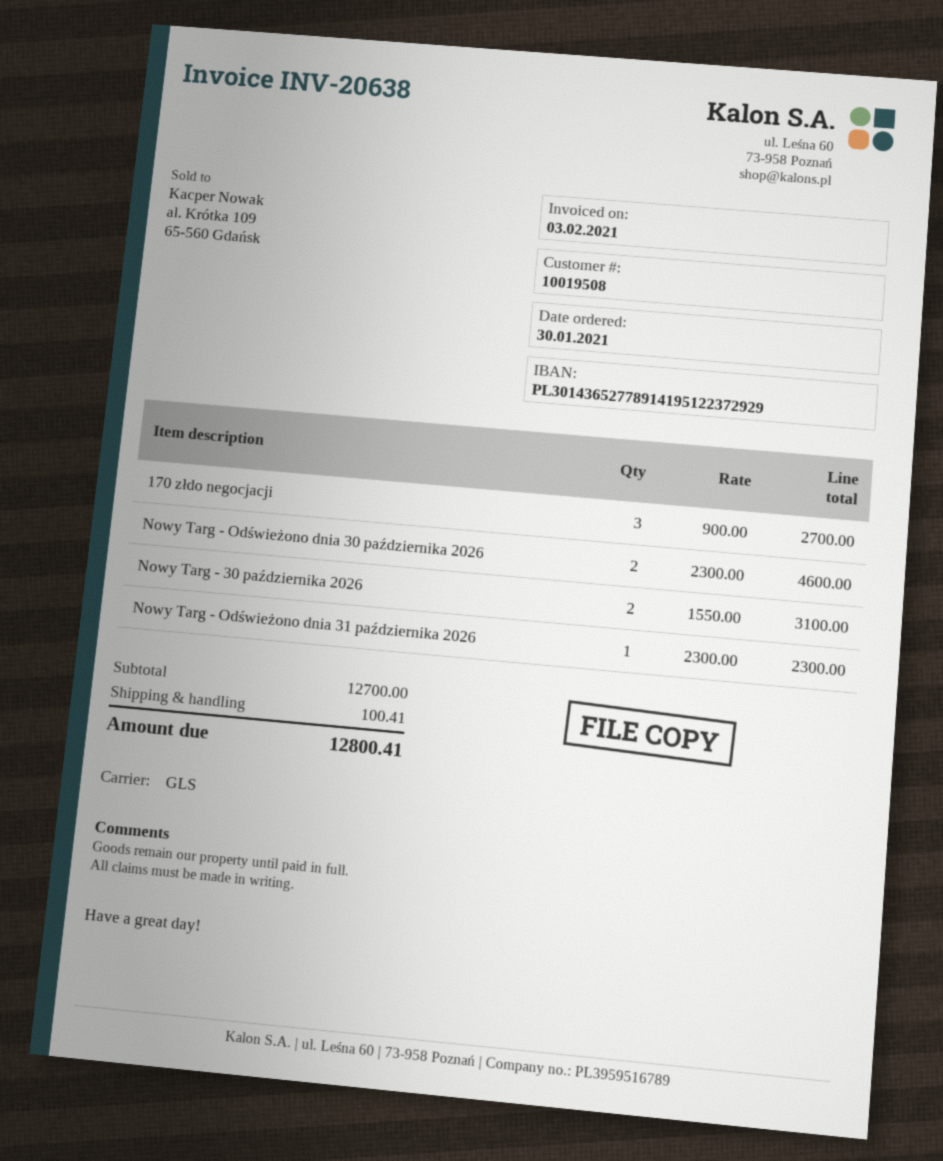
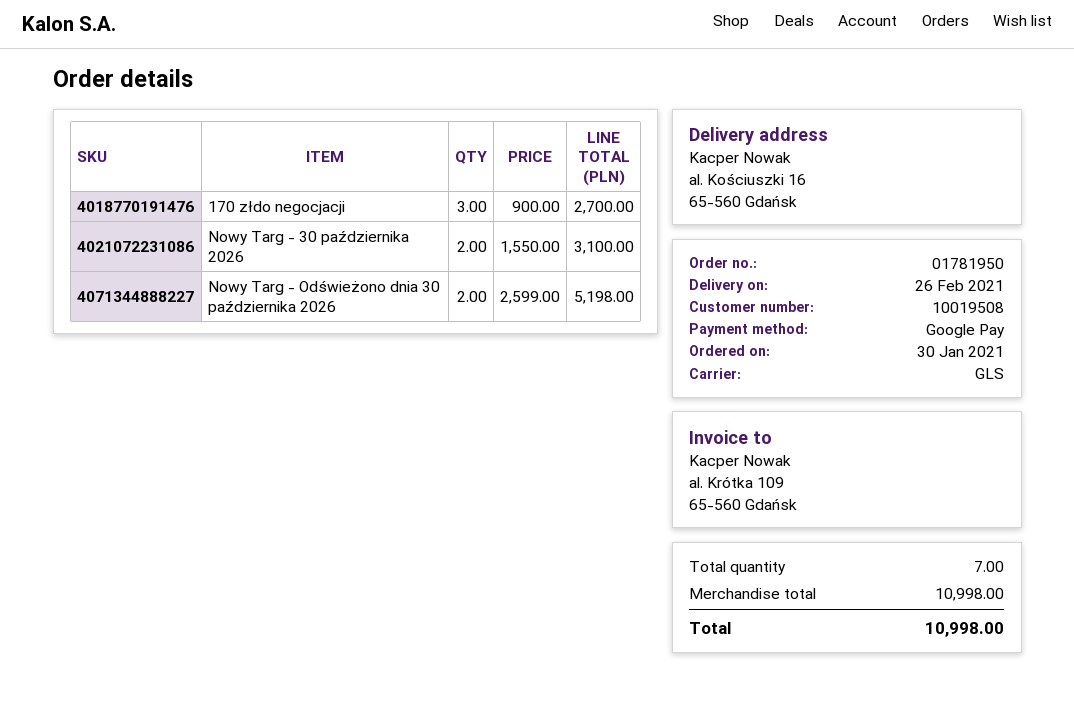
Nowy Targ - Odświeżono dnia 30 października 2026: 2 x 2300.00 = 4600.00 -> 2 x 2599.00 = 5198.00
Nowy Targ - Odświeżono dnia 31 października 2026: 1 x 2300.00 = 2300.00 -> none
subtotal: 12700.00 -> 10998.00
shipping: 100.41 -> none
total: 12800.41 -> 10998.00

